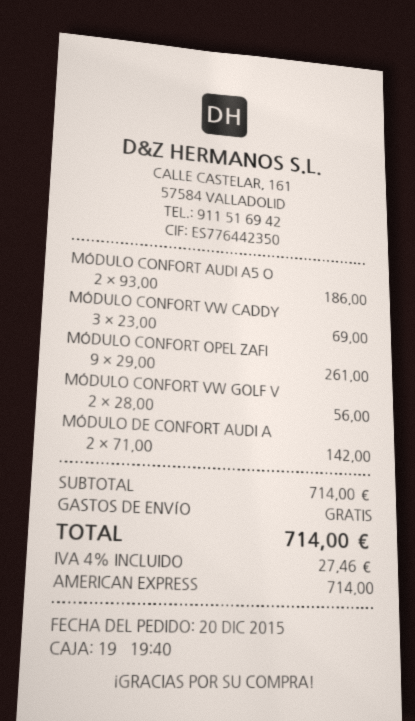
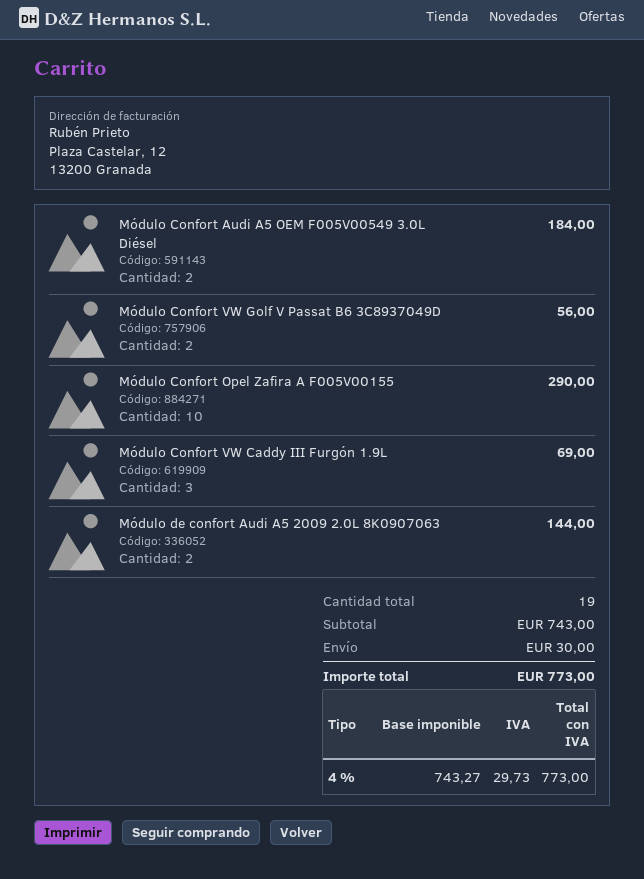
MÓDULO CONFORT AUDI A5 O: 2 for 186.00 -> 2 for 184.00
MÓDULO CONFORT OPEL ZAFI: 9 for 261.00 -> 10 for 290.00
MÓDULO DE CONFORT AUDI A: 2 for 142.00 -> 2 for 144.00
subtotal: 714.00 -> 743.00
shipping: 0.00 -> 30.00
tax: 4% = 27.46 -> 4% = 29.73
total: 714.00 -> 773.00

